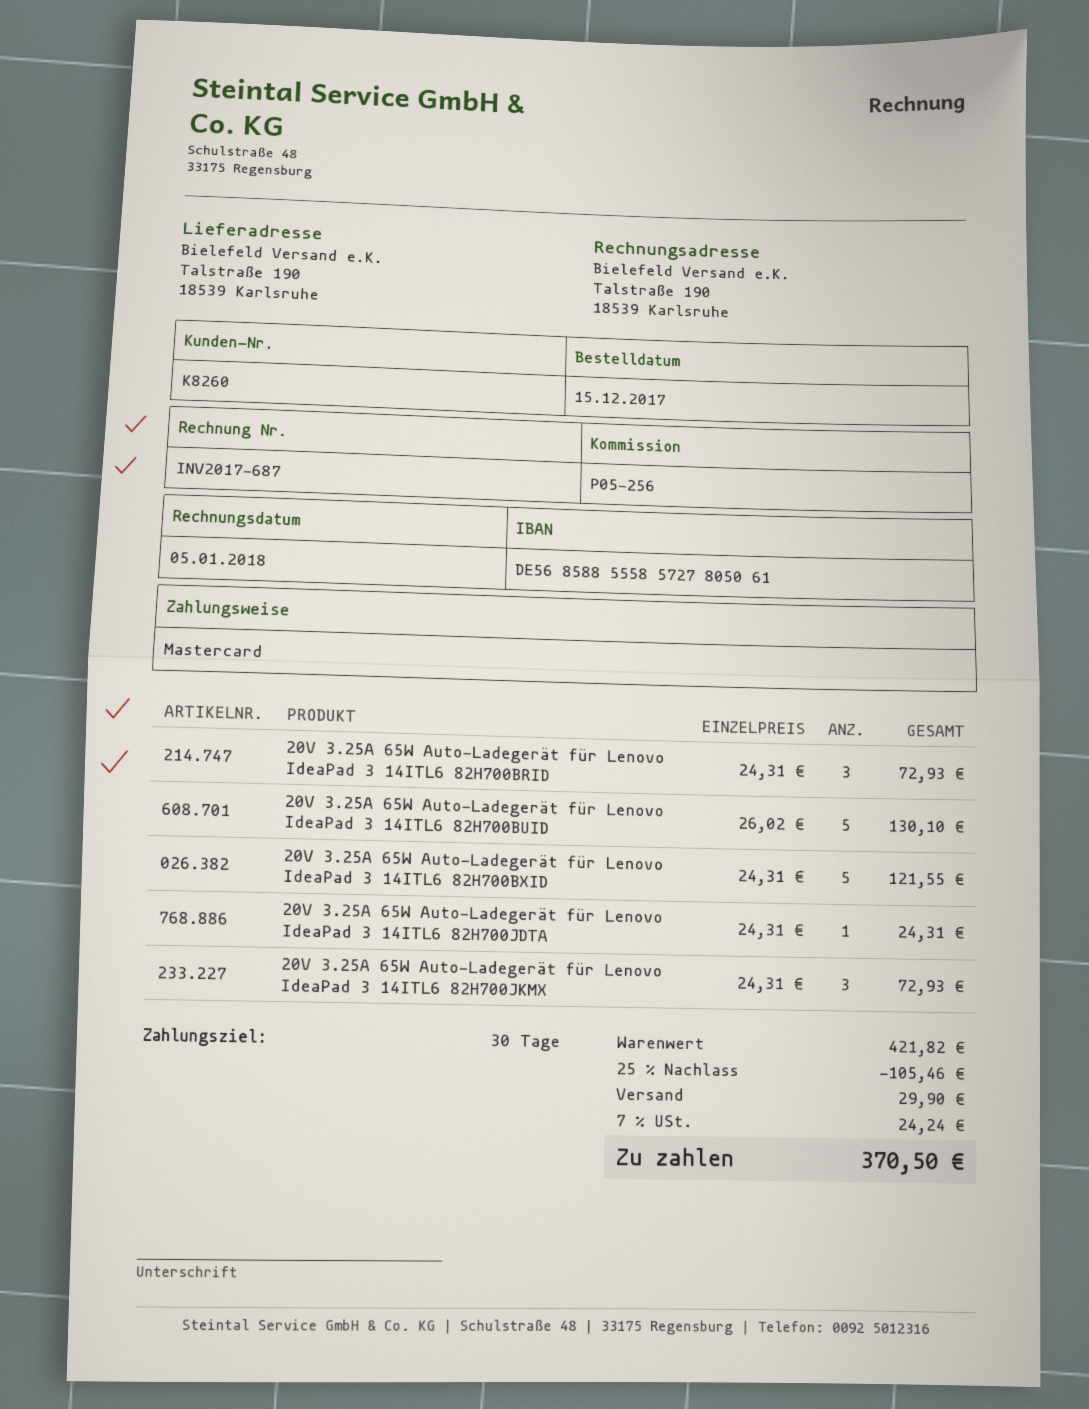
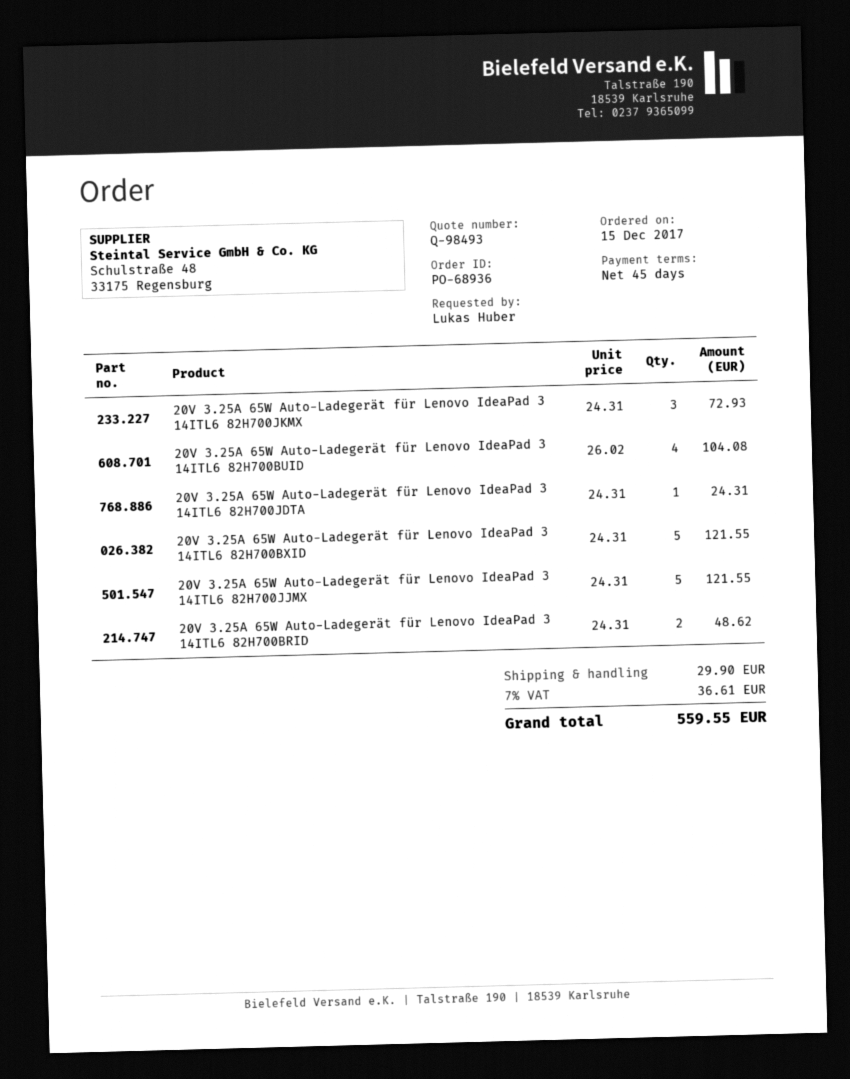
payment terms: 30 days -> 45 days
20V 3.25A 65W Auto-Ladegerät für Lenovo IdeaPad 3 14ITL6 82H700BRID: 3 x 24.31 = 72.93 -> 2 x 24.31 = 48.62
20V 3.25A 65W Auto-Ladegerät für Lenovo IdeaPad 3 14ITL6 82H700BUID: 5 x 26.02 = 130.10 -> 4 x 26.02 = 104.08
20V 3.25A 65W Auto-Ladegerät für Lenovo IdeaPad 3 14ITL6 82H700JJMX: none -> 5 x 24.31 = 121.55
discount: 25% = 105.46 -> none
tax: 7% = 24.24 -> 7% = 36.61
total: 370.50 -> 559.55

